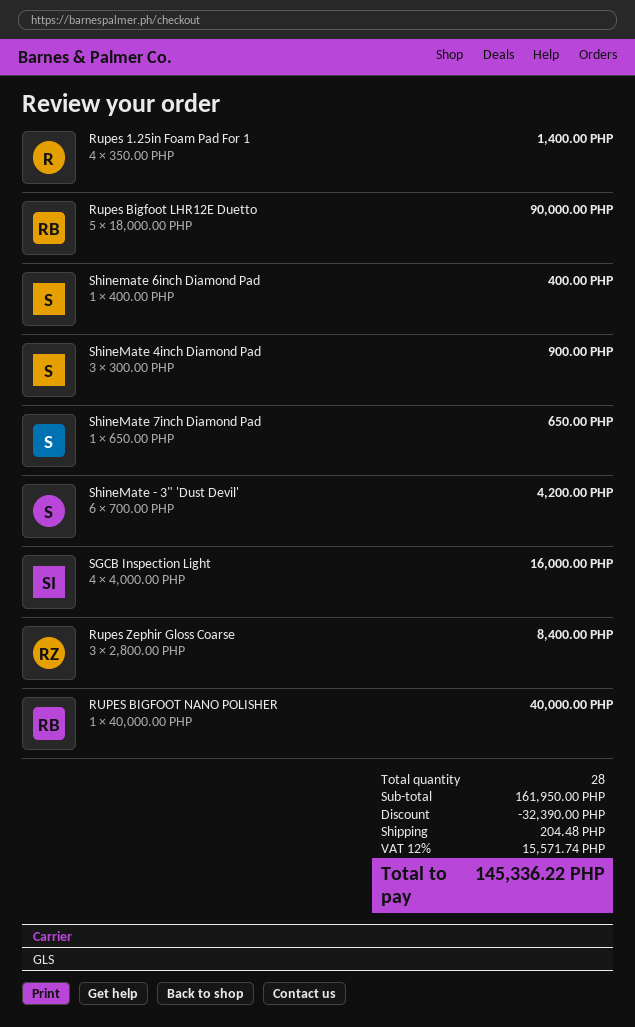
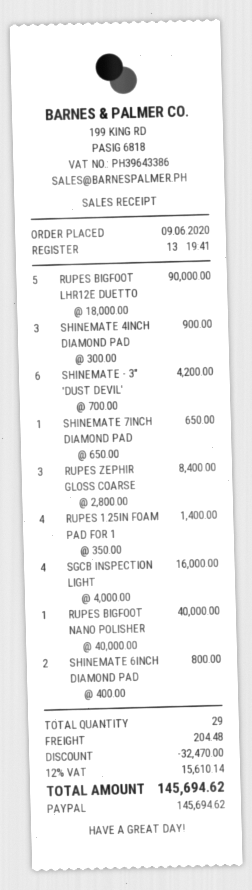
Shinemate 6inch Diamond Pad: 1 x 400.00 = 400.00 -> 2 x 400.00 = 800.00
total quantity: 28 -> 29
discount: 32390.00 -> 32470.00
tax: 12% = 15571.74 -> 12% = 15610.14
total: 145336.22 -> 145694.62

